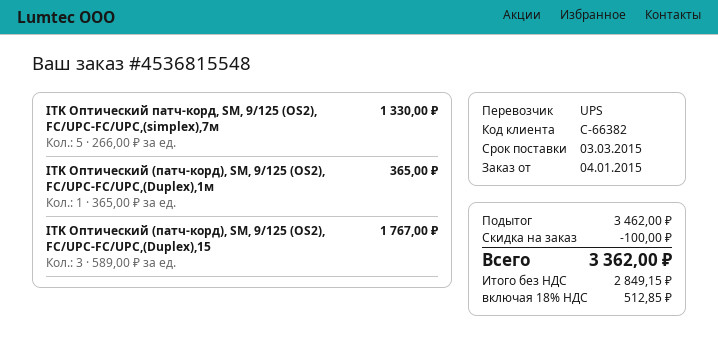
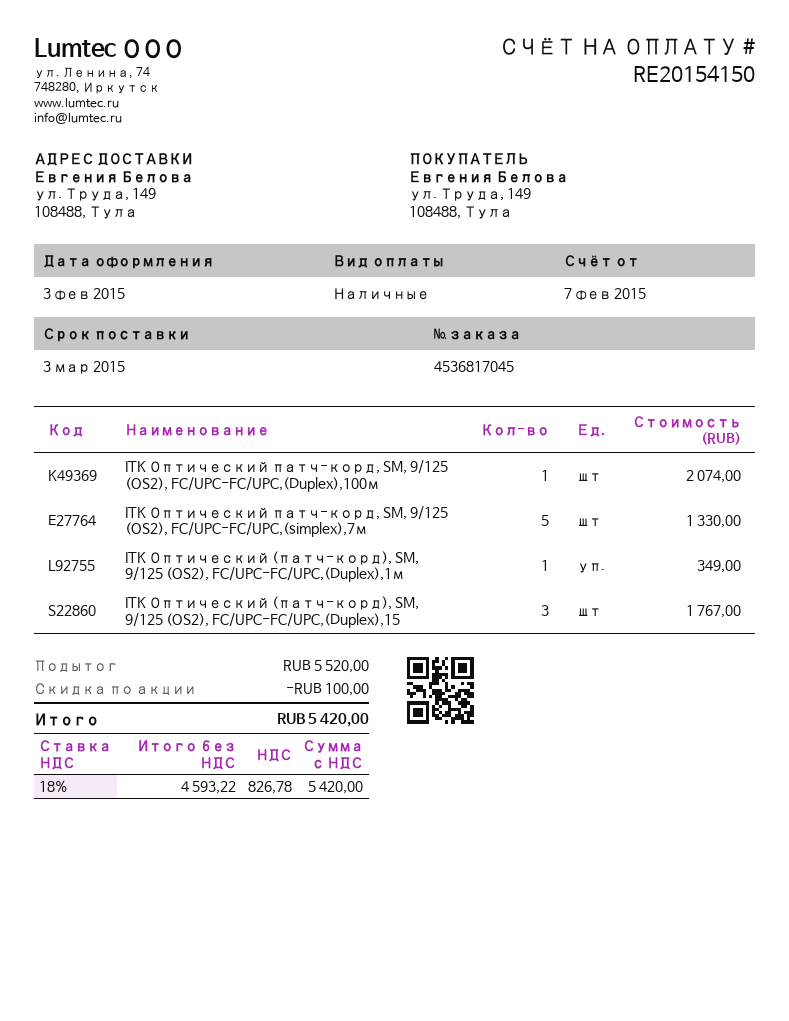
order number: 4536815548 -> 4536817045
order date: 2015-01-04 -> 2015-02-03
ITK Оптический (патч-корд), SM, 9/125 (OS2), FC/UPC-FC/UPC,(Duplex),1м: 1 for 365.00 -> 1 for 349.00
ITK Оптический патч-корд, SM, 9/125 (OS2), FC/UPC-FC/UPC,(Duplex),100м: none -> 1 for 2074.00
subtotal: 3462.00 -> 5520.00
net: 2849.15 -> 4593.22
tax: 18% = 512.85 -> 18% = 826.78
total: 3362.00 -> 5420.00

